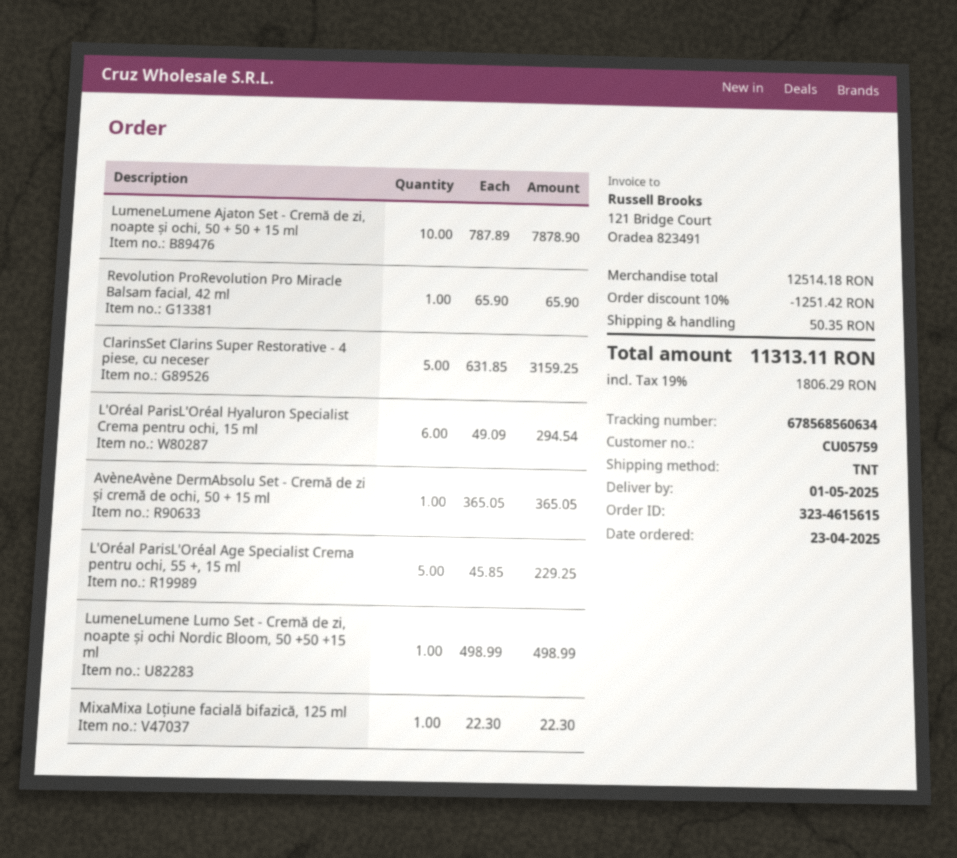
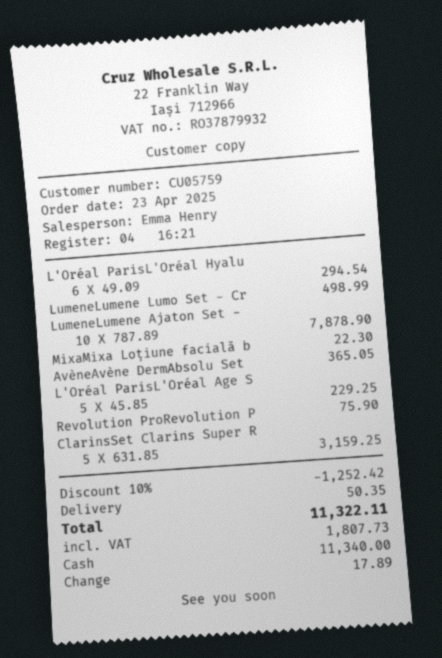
Revolution ProRevolution Pro Miracle Balsam facial, 42 ml: 1 x 65.90 = 65.90 -> 1 x 75.90 = 75.90
discount: 10% = 1251.42 -> 10% = 1252.42
tax: 1806.29 -> 1807.73
total: 11313.11 -> 11322.11

